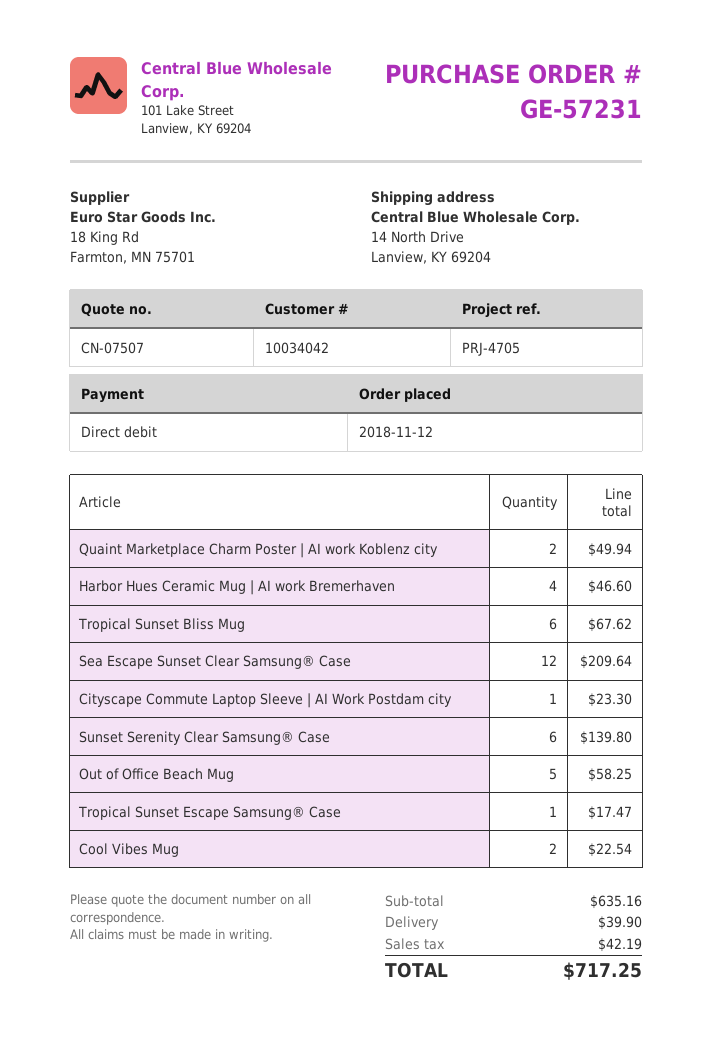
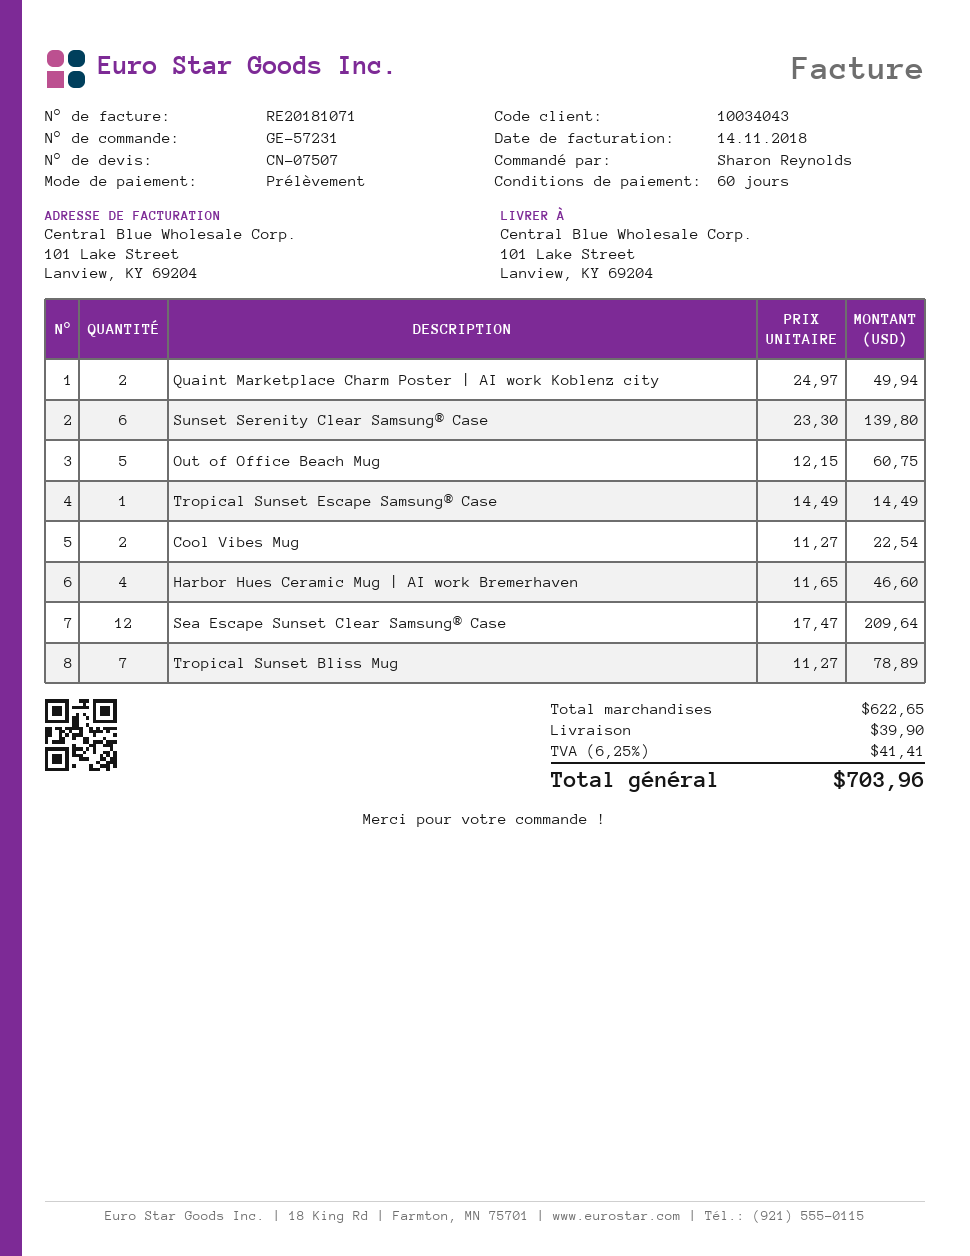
customer number: 10034042 -> 10034043
ship to: 14 North Drive, Lanview, KY 69204 -> 101 Lake Street, Lanview, KY 69204
Tropical Sunset Bliss Mug: 6 for 67.62 -> 7 for 78.89
Cityscape Commute Laptop Sleeve | AI Work Postdam city: 1 for 23.30 -> none
Out of Office Beach Mug: 5 for 58.25 -> 5 for 60.75
Tropical Sunset Escape Samsung® Case: 1 for 17.47 -> 1 for 14.49
subtotal: 635.16 -> 622.65
tax: 42.19 -> 41.41
total: 717.25 -> 703.96

